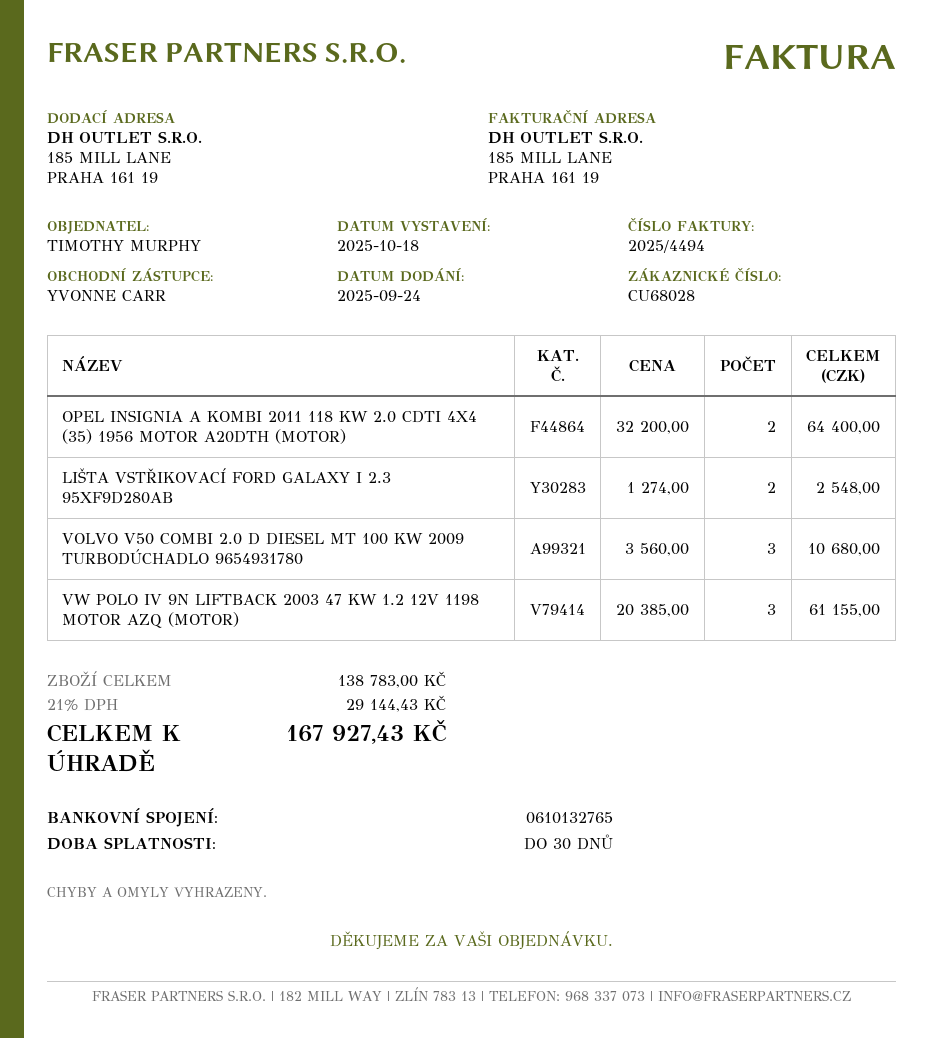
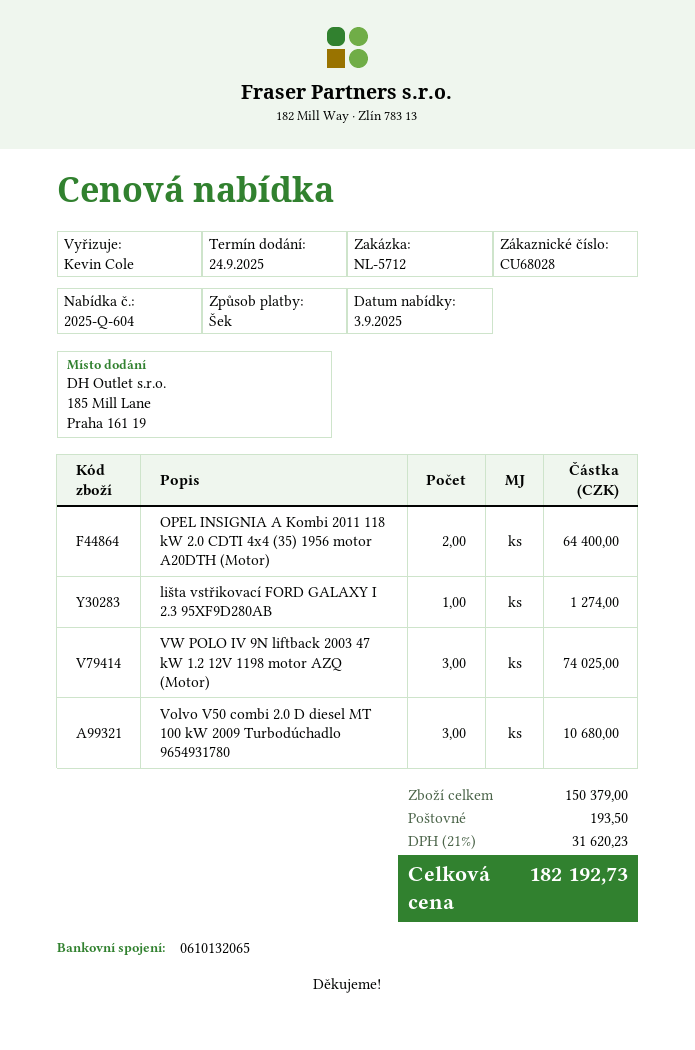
sales rep: YVONNE CARR -> Kevin Cole
bank account: 0610132765 -> 0610132065
LIŠTA VSTŘIKOVACÍ FORD GALAXY I 2.3 95XF9D280AB: 2 for 2548.00 -> 1 for 1274.00
VW POLO IV 9N LIFTBACK 2003 47 KW 1.2 12V 1198 MOTOR AZQ (MOTOR): 3 for 61155.00 -> 3 for 74025.00
subtotal: 138783.00 -> 150379.00
shipping: none -> 193.50
tax: 21% = 29144.43 -> 21% = 31620.23
total: 167927.43 -> 182192.73

